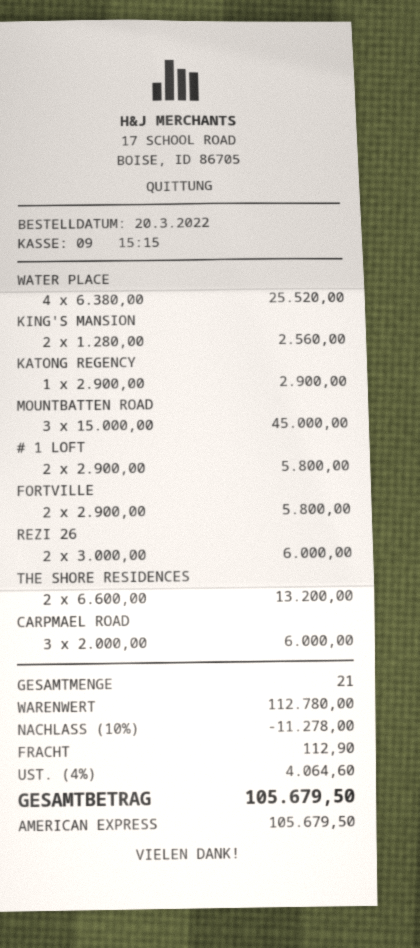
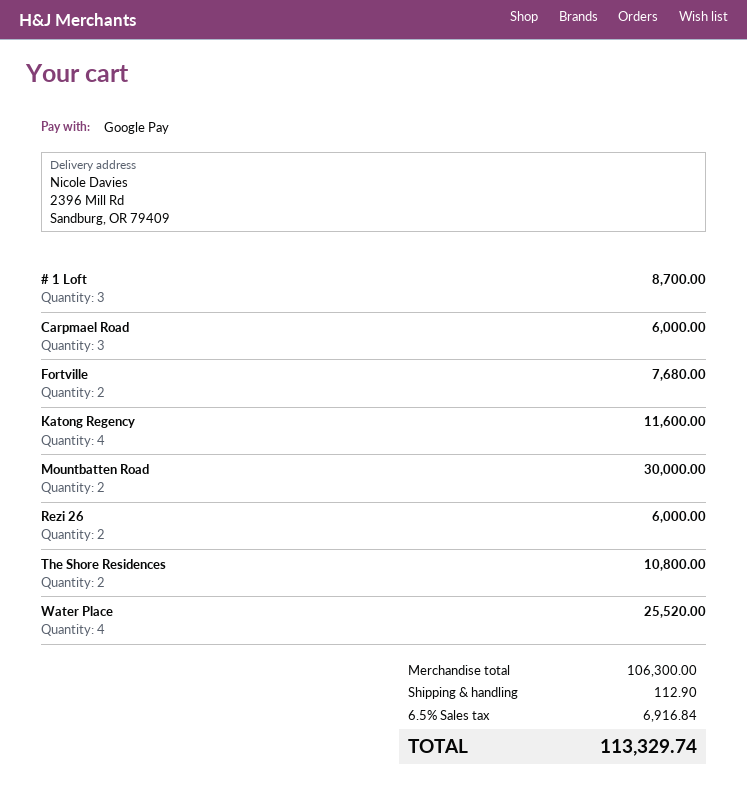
payment method: American Express -> Google Pay
KING'S MANSION: 2 for 2560.00 -> none
KATONG REGENCY: 1 for 2900.00 -> 4 for 11600.00
MOUNTBATTEN ROAD: 3 for 45000.00 -> 2 for 30000.00
# 1 LOFT: 2 for 5800.00 -> 3 for 8700.00
FORTVILLE: 2 for 5800.00 -> 2 for 7680.00
THE SHORE RESIDENCES: 2 for 13200.00 -> 2 for 10800.00
subtotal: 112780.00 -> 106300.00
discount: 10% = 11278.00 -> none
tax: 4% = 4064.60 -> 6.5% = 6916.84
total: 105679.50 -> 113329.74

